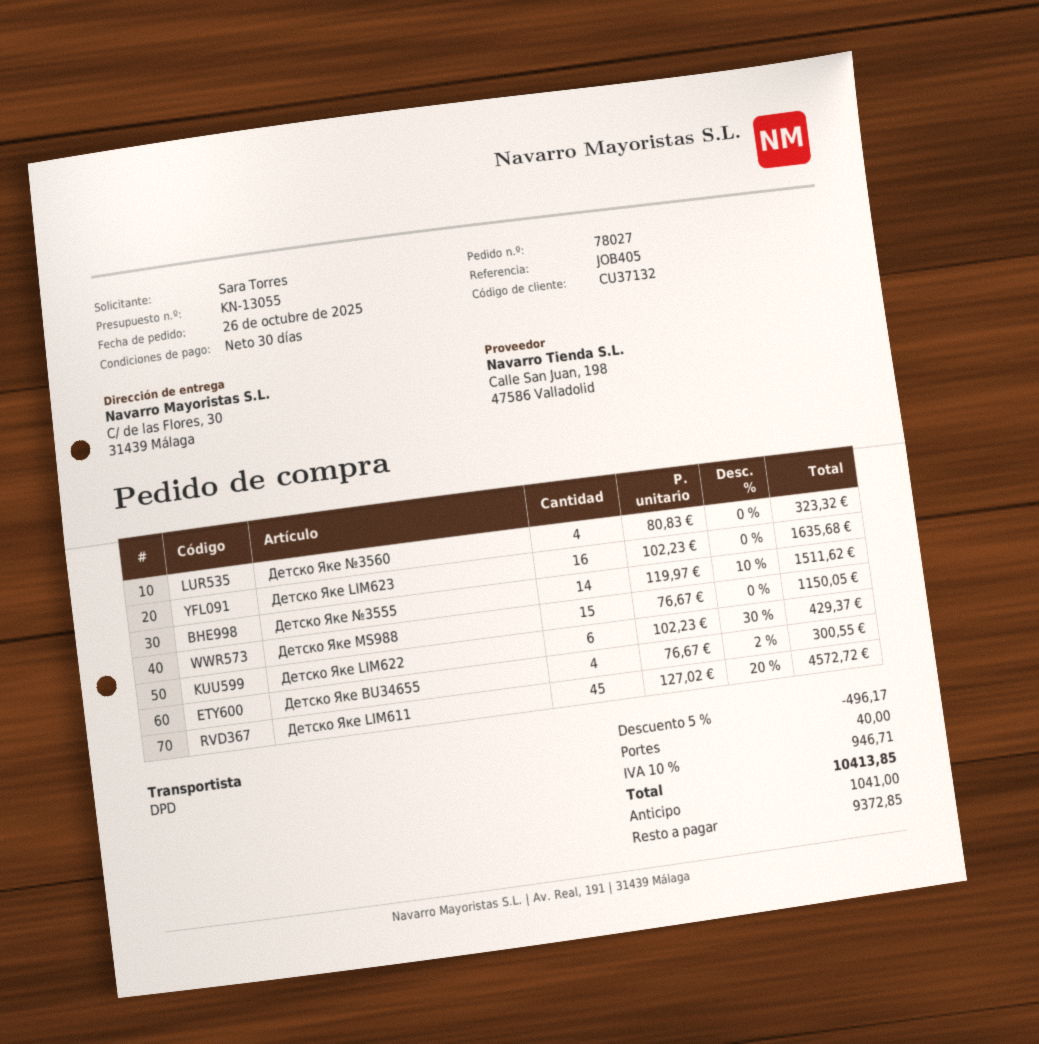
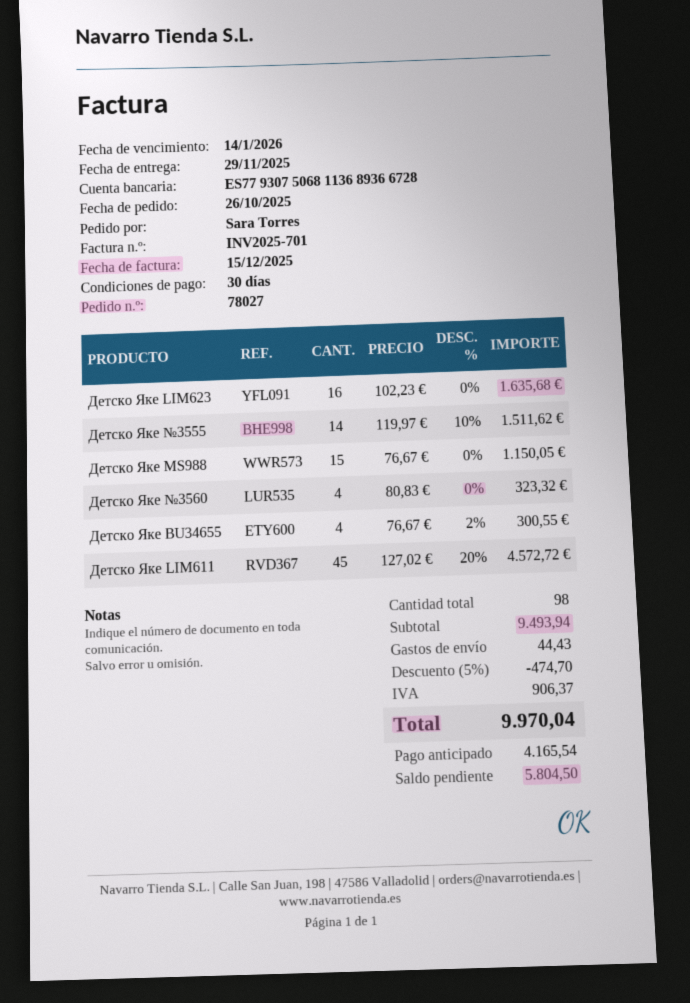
Детско Яке LIM622: 6 x 102.23 - 30% = 429.37 -> none
discount: 5% = 496.17 -> 5% = 474.70
shipping: 40.00 -> 44.43
tax: 946.71 -> 906.37
total: 10413.85 -> 9970.04
deposit: 1041.00 -> 4165.54
balance: 9372.85 -> 5804.50

